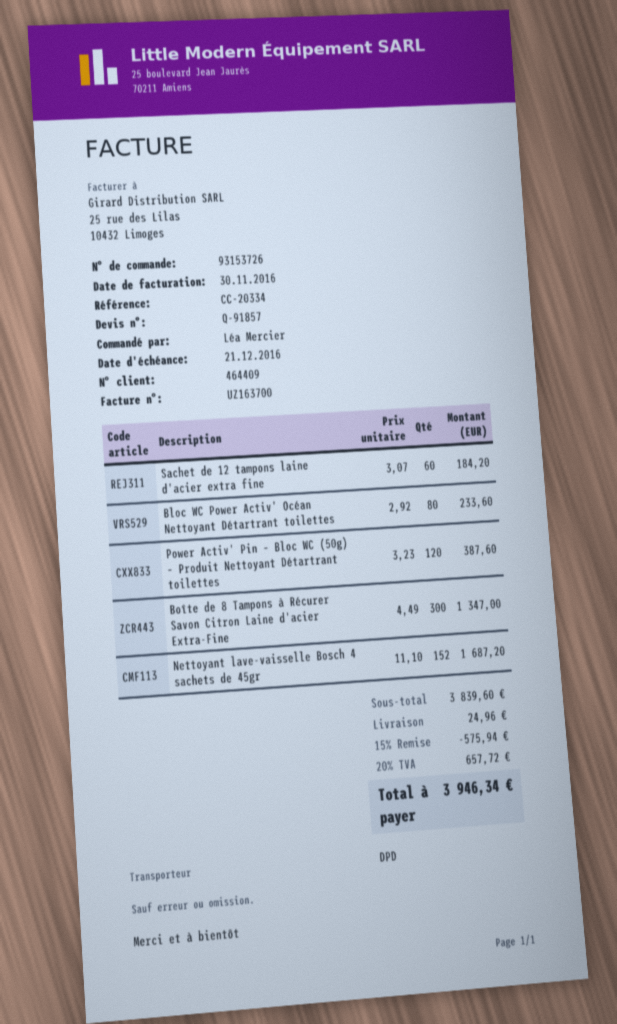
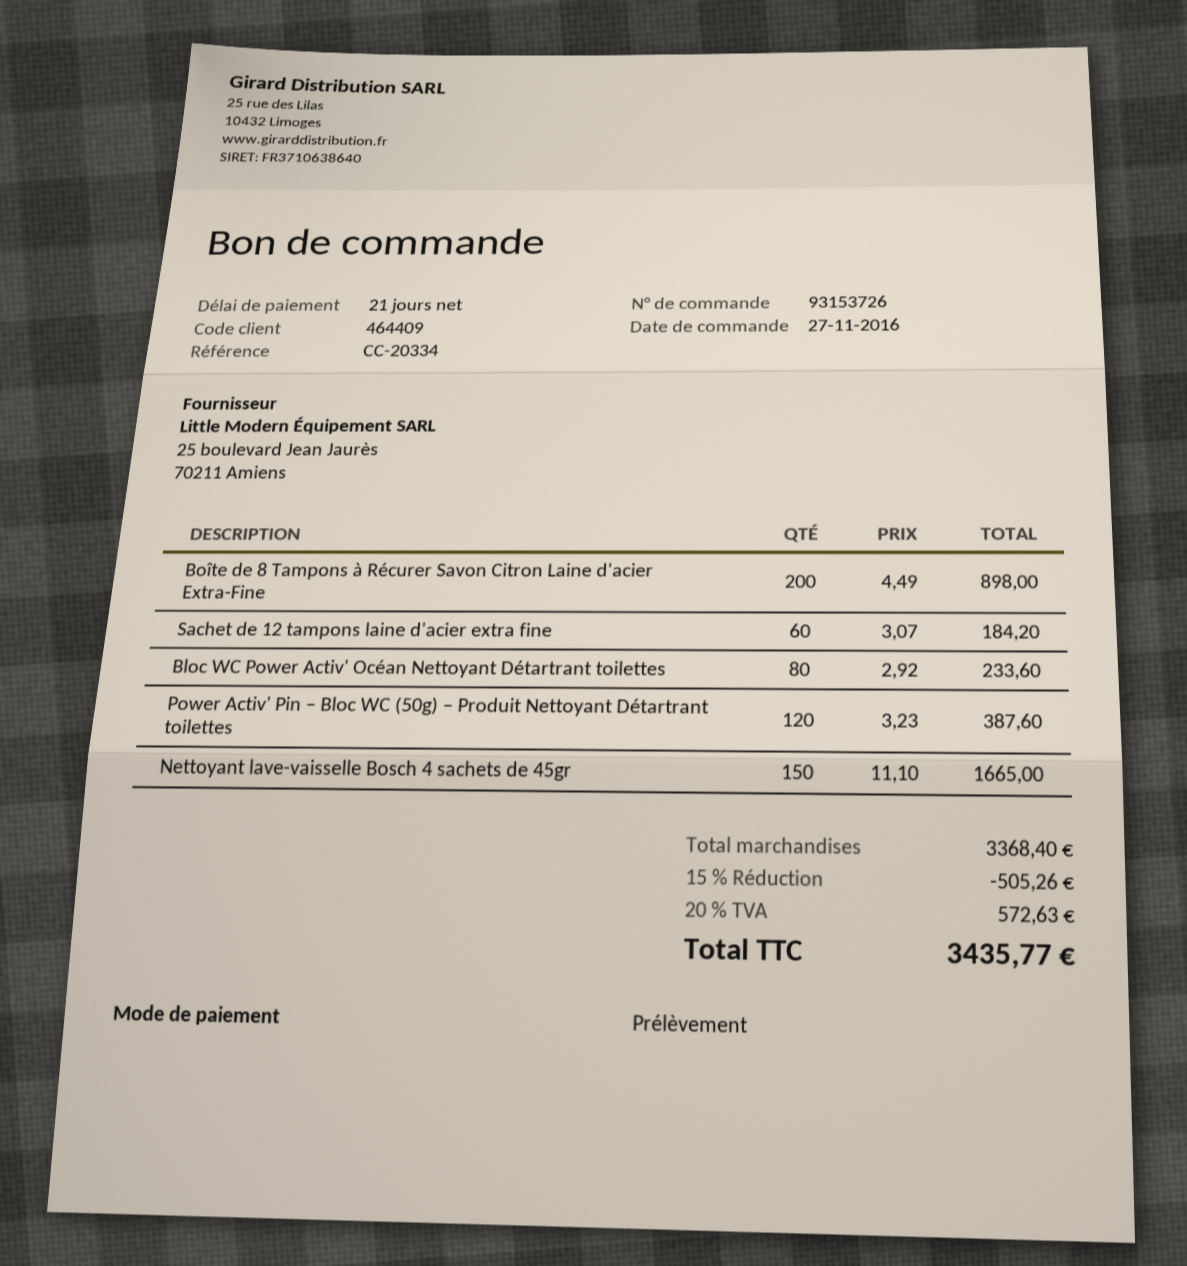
Boîte de 8 Tampons à Récurer Savon Citron Laine d'acier Extra-Fine: 300 x 4.49 = 1347.00 -> 200 x 4.49 = 898.00
Nettoyant lave-vaisselle Bosch 4 sachets de 45gr: 152 x 11.10 = 1687.20 -> 150 x 11.10 = 1665.00
subtotal: 3839.60 -> 3368.40
discount: 15% = 575.94 -> 15% = 505.26
shipping: 24.96 -> none
tax: 20% = 657.72 -> 20% = 572.63
total: 3946.34 -> 3435.77

